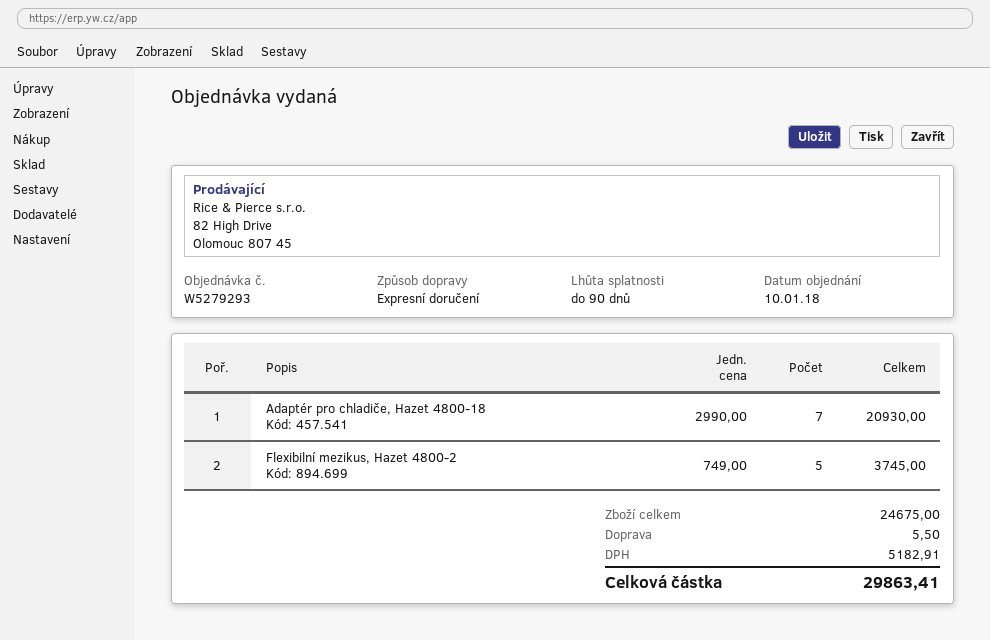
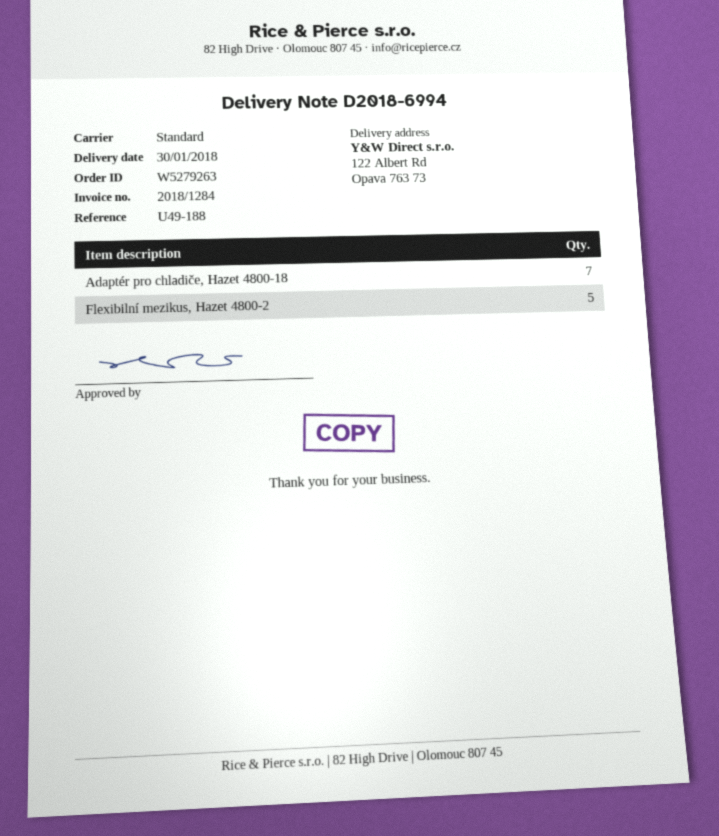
order number: W5279293 -> W5279263
shipping method: express -> standard

